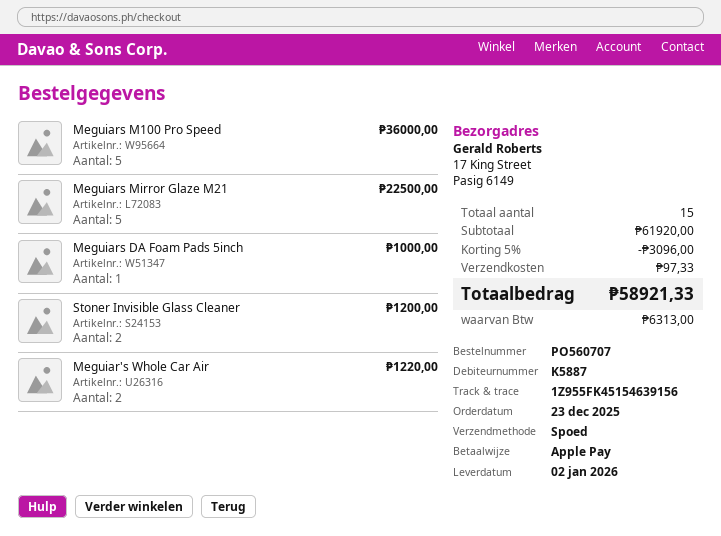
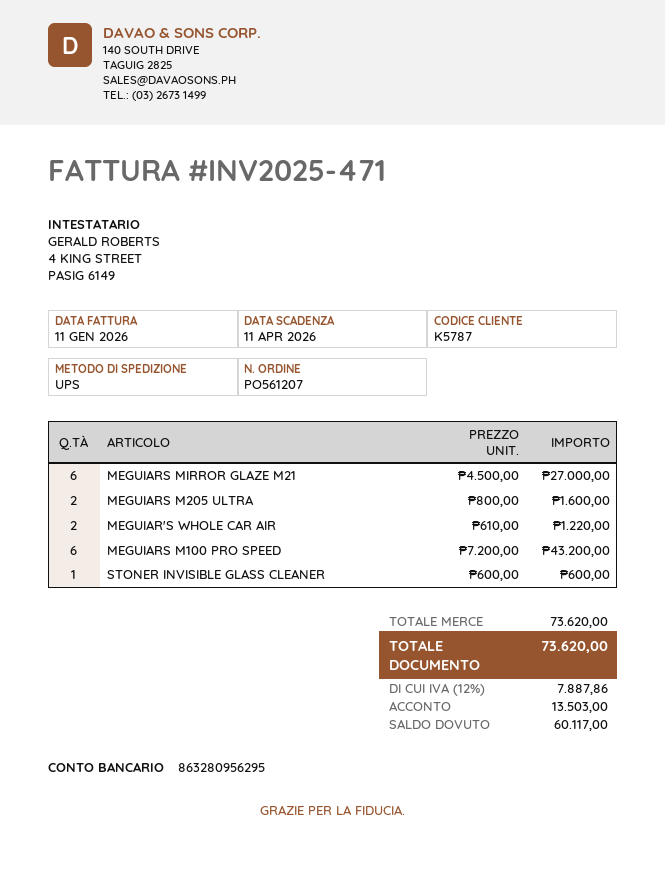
order number: PO560707 -> PO561207
customer number: K5887 -> K5787
shipping method: express -> UPS
Meguiars M100 Pro Speed: 5 for 36000.00 -> 6 for 43200.00
Meguiars Mirror Glaze M21: 5 for 22500.00 -> 6 for 27000.00
Meguiars DA Foam Pads 5inch: 1 for 1000.00 -> none
Stoner Invisible Glass Cleaner: 2 for 1200.00 -> 1 for 600.00
MEGUIARS M205 ULTRA: none -> 2 for 1600.00
subtotal: 61920.00 -> 73620.00
discount: 5% = 3096.00 -> none
shipping: 97.33 -> none
tax: 6313.00 -> 7887.86
total: 58921.33 -> 73620.00

